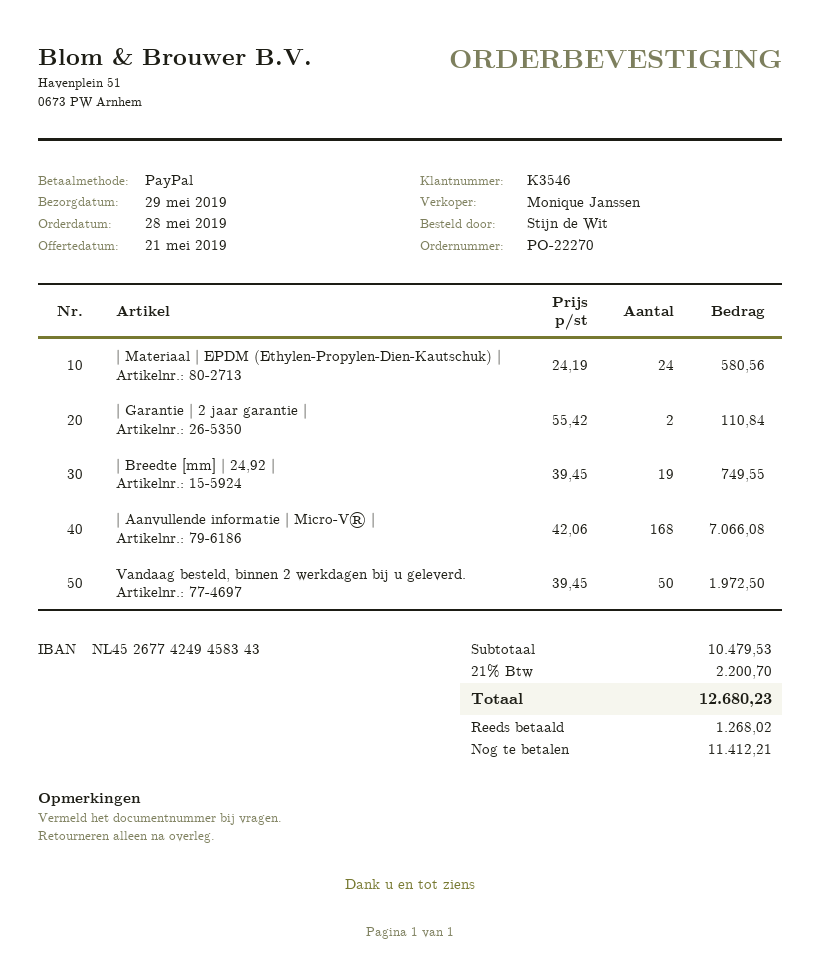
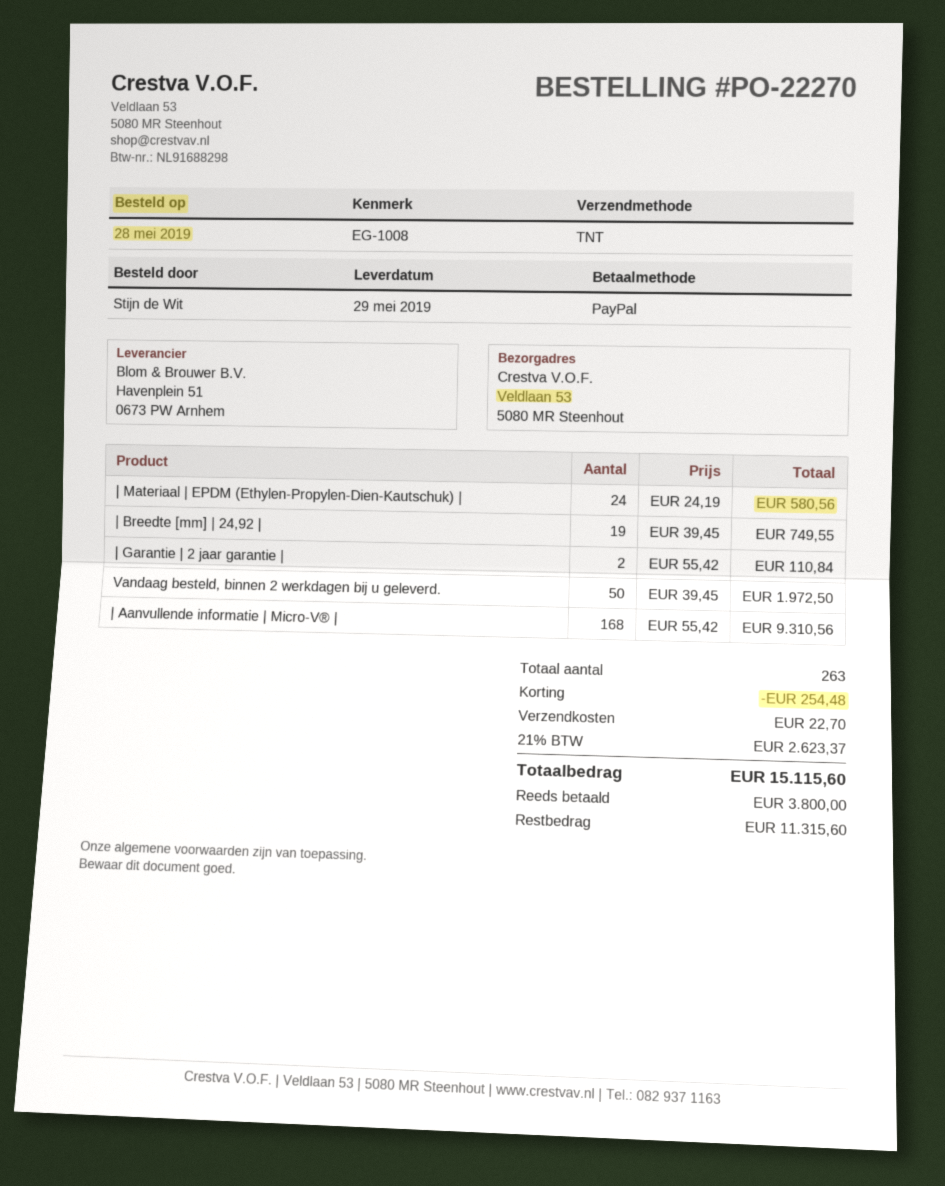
| Aanvullende informatie | Micro-V® |: 168 x 42.06 = 7066.08 -> 168 x 55.42 = 9310.56
discount: none -> 254.48
shipping: none -> 22.70
tax: 21% = 2200.70 -> 21% = 2623.37
total: 12680.23 -> 15115.60
deposit: 1268.02 -> 3800.00
balance: 11412.21 -> 11315.60

